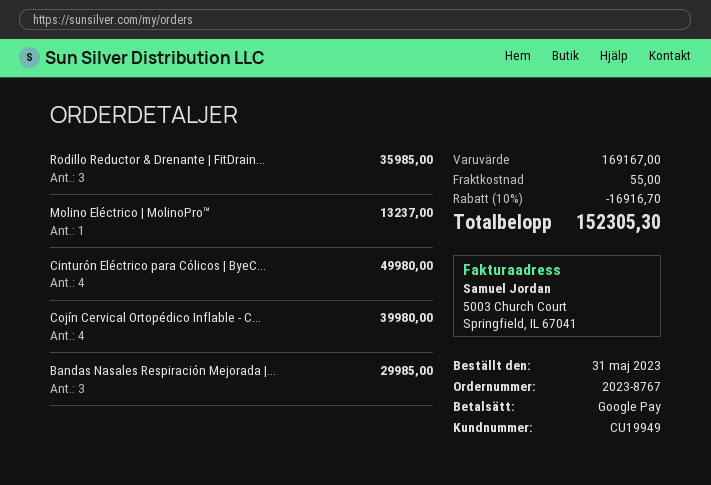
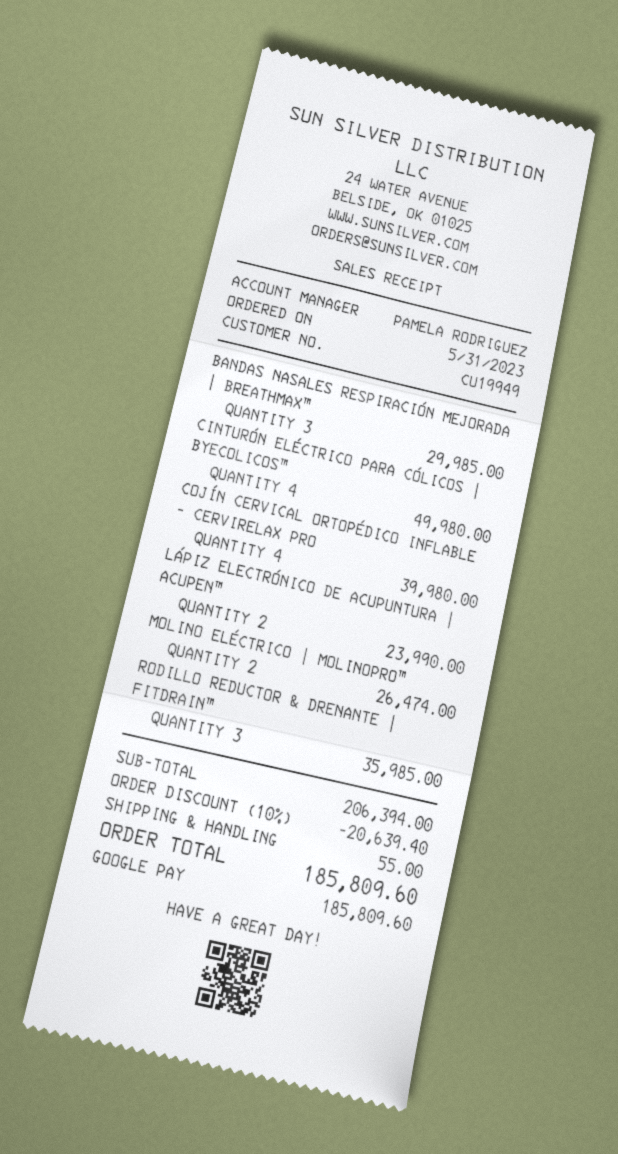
Molino Eléctrico | MolinoPro™: 1 for 13237.00 -> 2 for 26474.00
LÁPIZ ELECTRÓNICO DE ACUPUNTURA | ACUPEN™: none -> 2 for 23990.00
subtotal: 169167.00 -> 206394.00
discount: 10% = 16916.70 -> 10% = 20639.40
total: 152305.30 -> 185809.60

